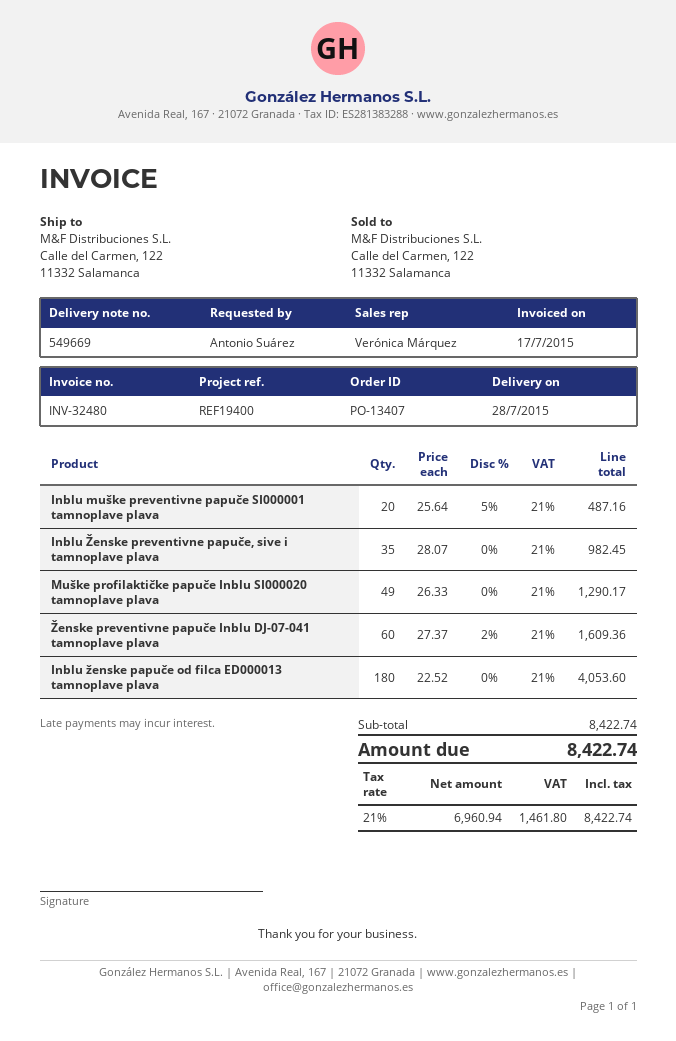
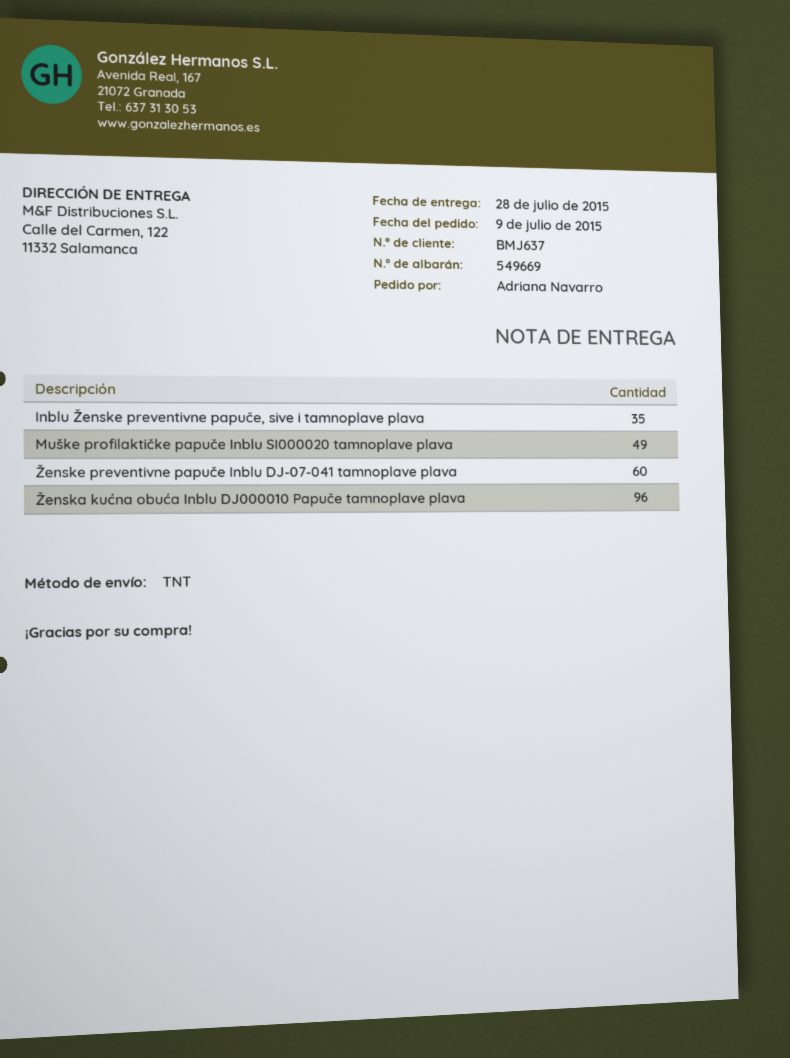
ordered by: Antonio Suárez -> Adriana Navarro
Inblu muške preventivne papuče SI000001 tamnoplave plava: 20 -> none
Inblu ženske papuče od filca ED000013 tamnoplave plava: 180 -> none
Ženska kućna obuća Inblu DJ000010 Papuče tamnoplave plava: none -> 96

